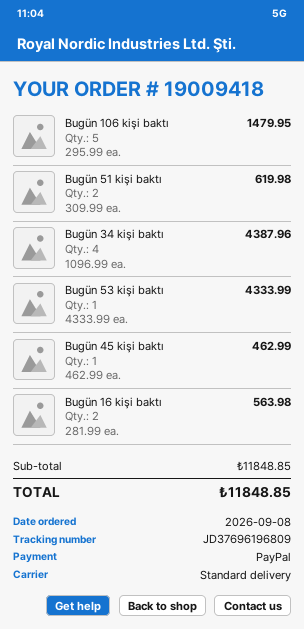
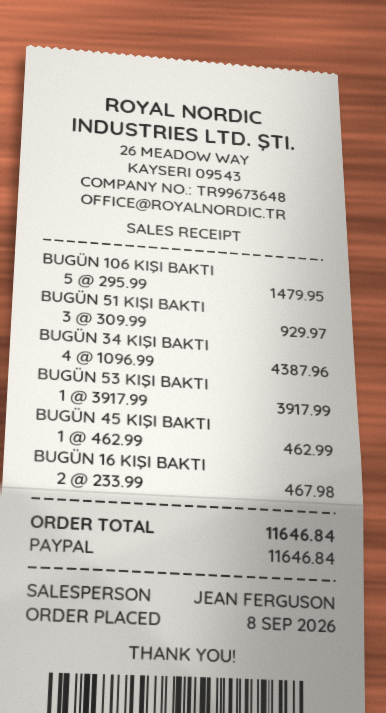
Bugün 51 kişi baktı: 2 x 309.99 = 619.98 -> 3 x 309.99 = 929.97
Bugün 53 kişi baktı: 1 x 4333.99 = 4333.99 -> 1 x 3917.99 = 3917.99
Bugün 16 kişi baktı: 2 x 281.99 = 563.98 -> 2 x 233.99 = 467.98
total: 11848.85 -> 11646.84

